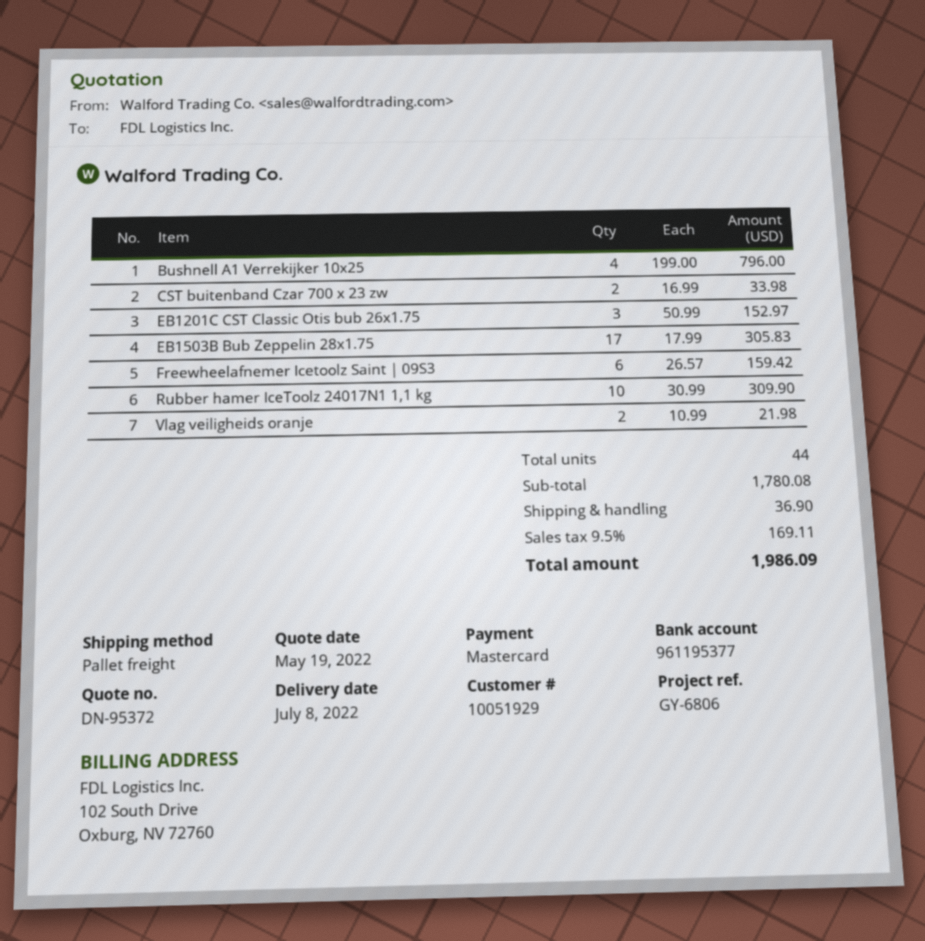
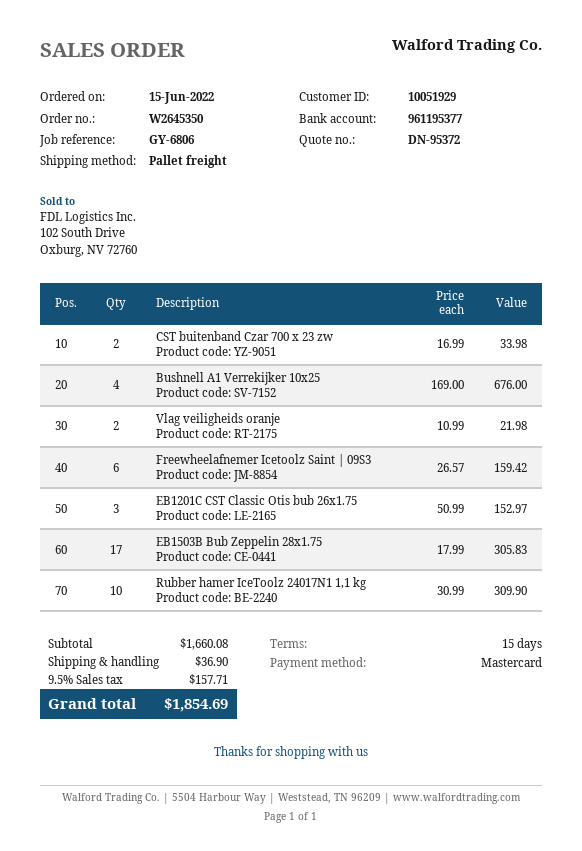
Bushnell A1 Verrekijker 10x25: 4 x 199.00 = 796.00 -> 4 x 169.00 = 676.00
subtotal: 1780.08 -> 1660.08
tax: 9.5% = 169.11 -> 9.5% = 157.71
total: 1986.09 -> 1854.69

